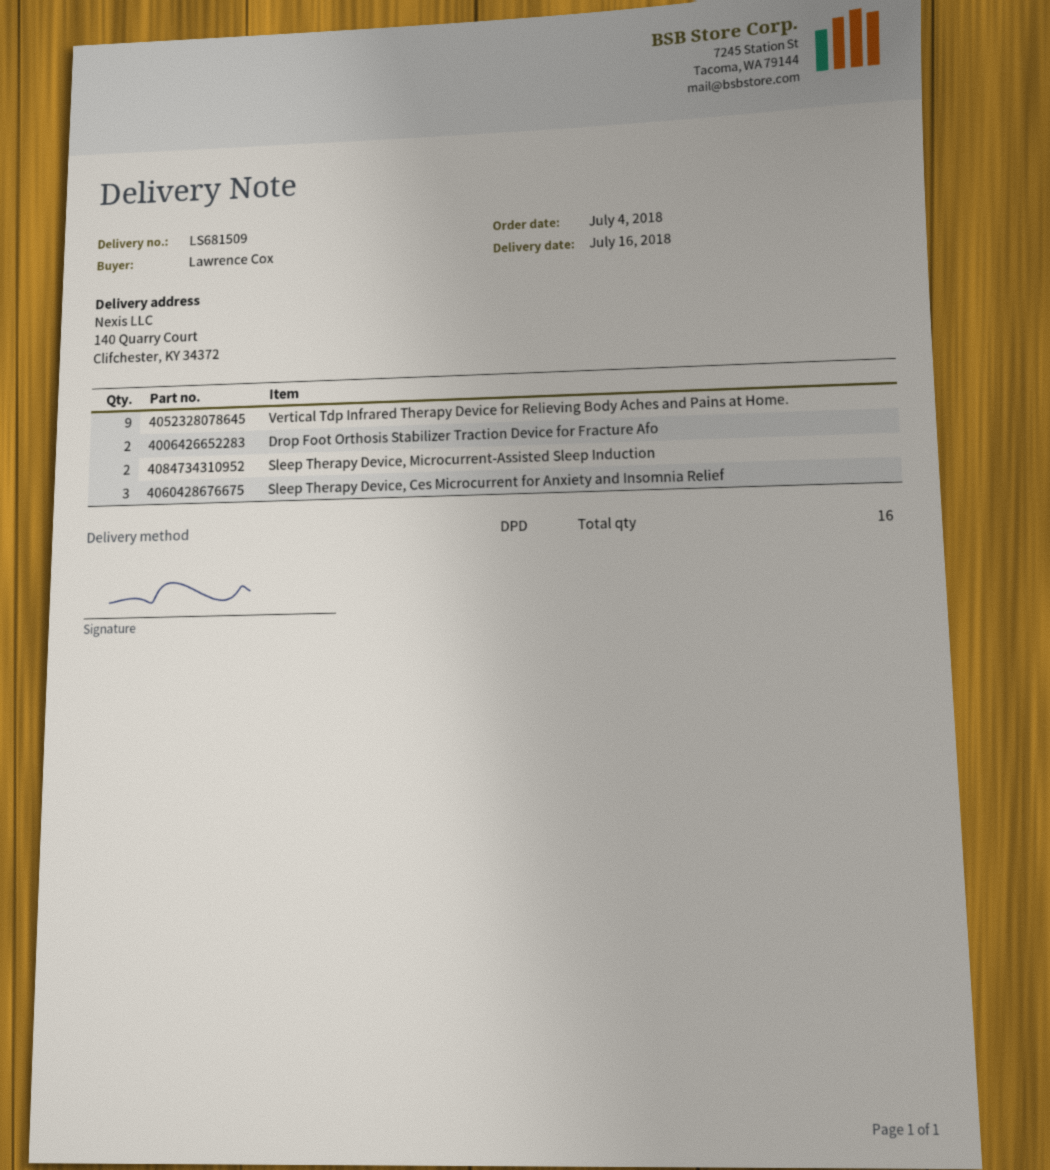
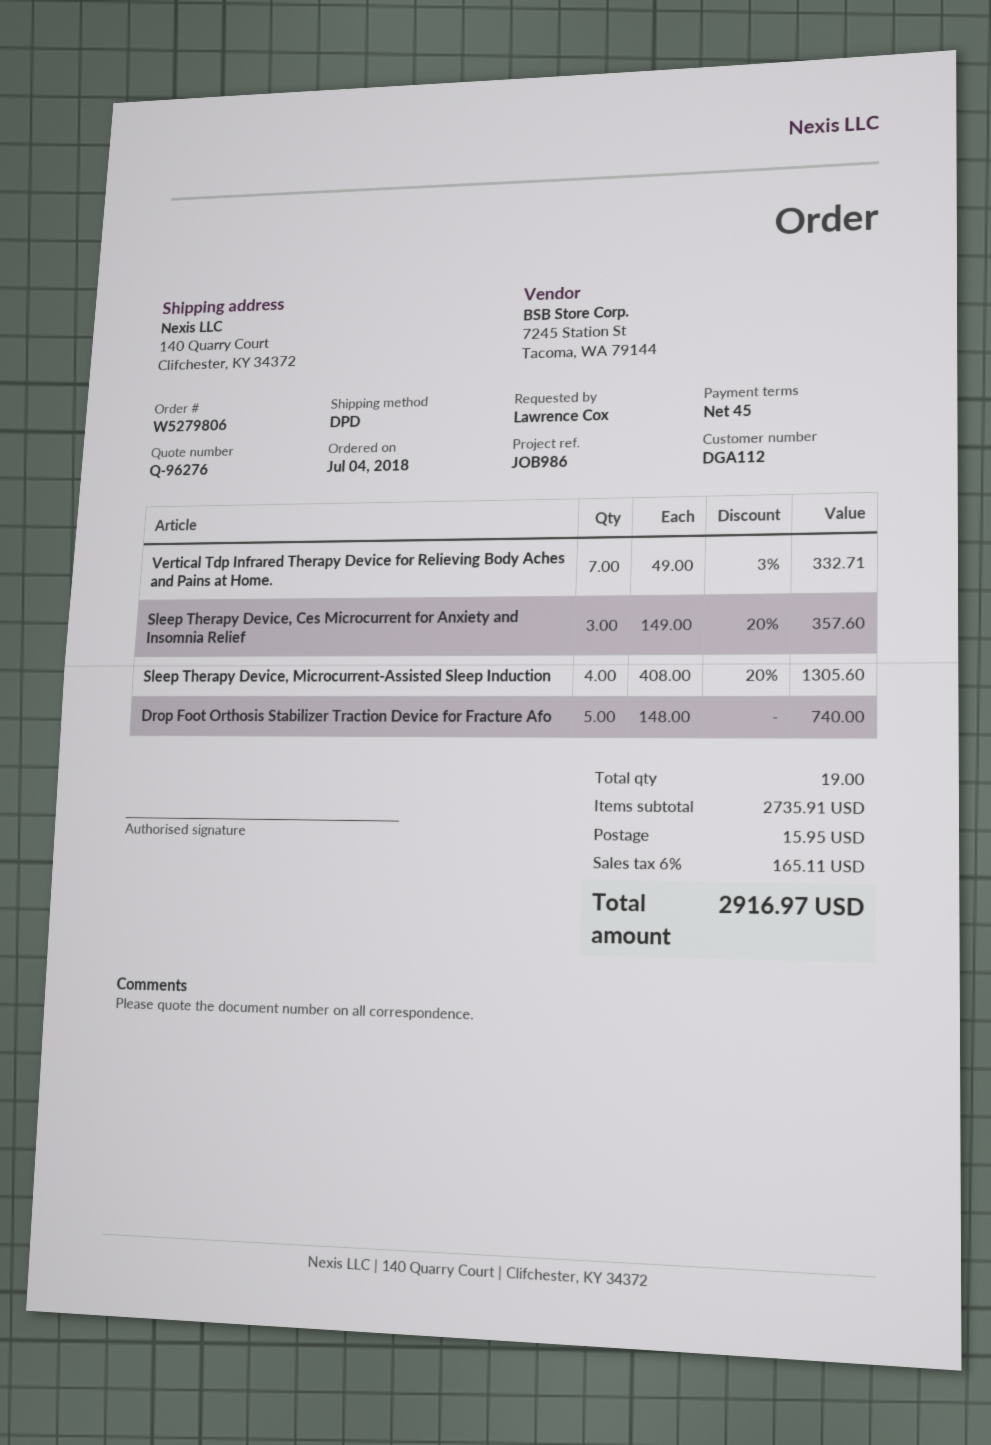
Vertical Tdp Infrared Therapy Device for Relieving Body Aches and Pains at Home.: 9 -> 7
Drop Foot Orthosis Stabilizer Traction Device for Fracture Afo: 2 -> 5
Sleep Therapy Device, Microcurrent-Assisted Sleep Induction: 2 -> 4
total quantity: 16 -> 19

